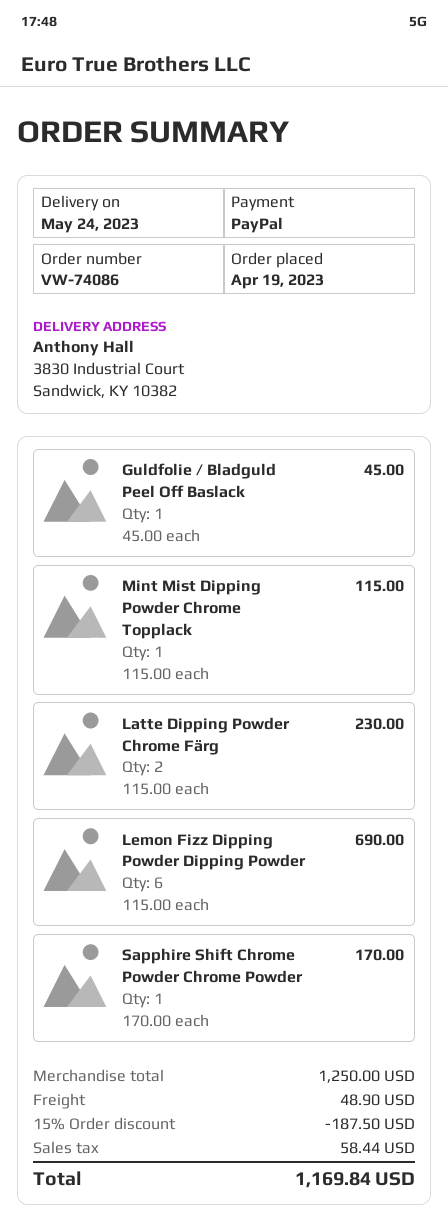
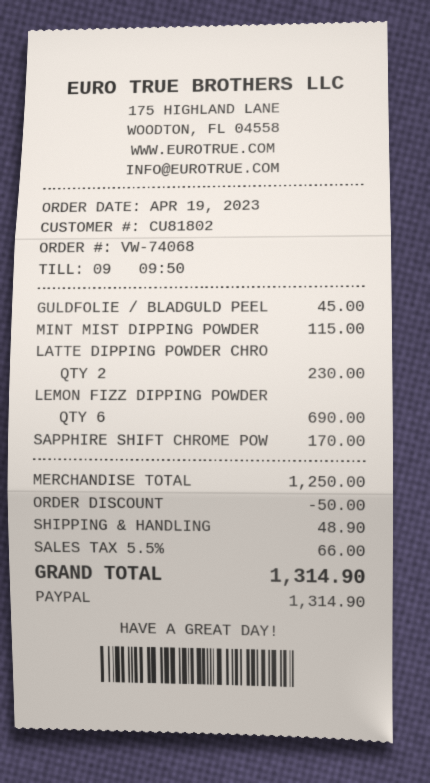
order number: VW-74086 -> VW-74068
discount: 187.50 -> 50.00
tax: 58.44 -> 66.00
total: 1169.84 -> 1314.90

